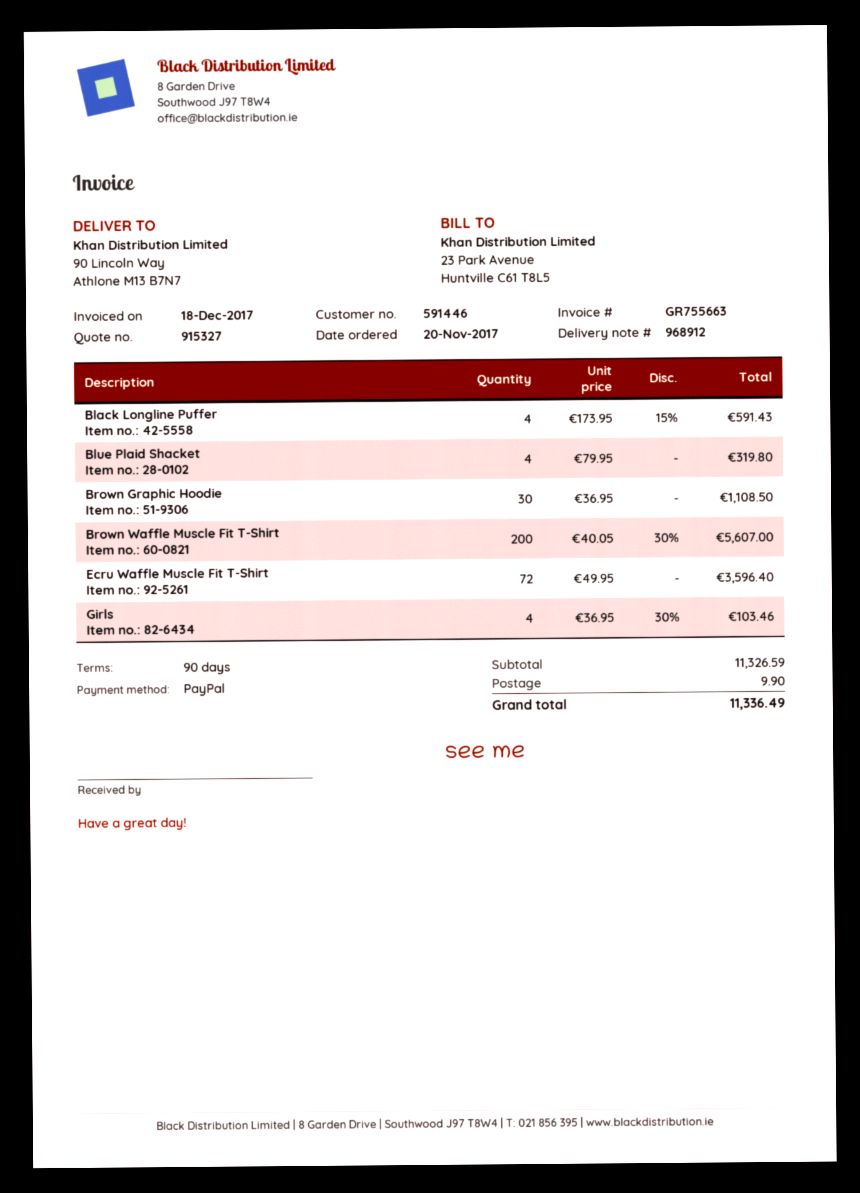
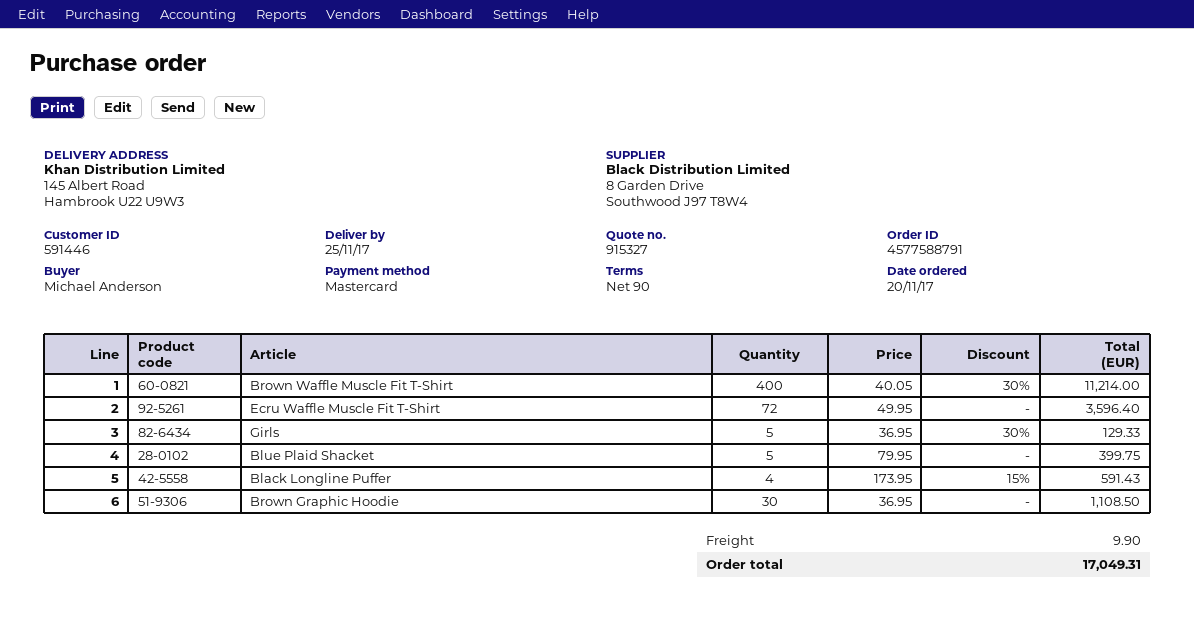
payment method: PayPal -> Mastercard
ship to: 90 Lincoln Way, Athlone M13 B7N7 -> 145 Albert Road, Hambrook U22 U9W3
Blue Plaid Shacket: 4 x 79.95 = 319.80 -> 5 x 79.95 = 399.75
Brown Waffle Muscle Fit T-Shirt: 200 x 40.05 - 30% = 5607.00 -> 400 x 40.05 - 30% = 11214.00
Girls: 4 x 36.95 - 30% = 103.46 -> 5 x 36.95 - 30% = 129.33
total: 11336.49 -> 17049.31

